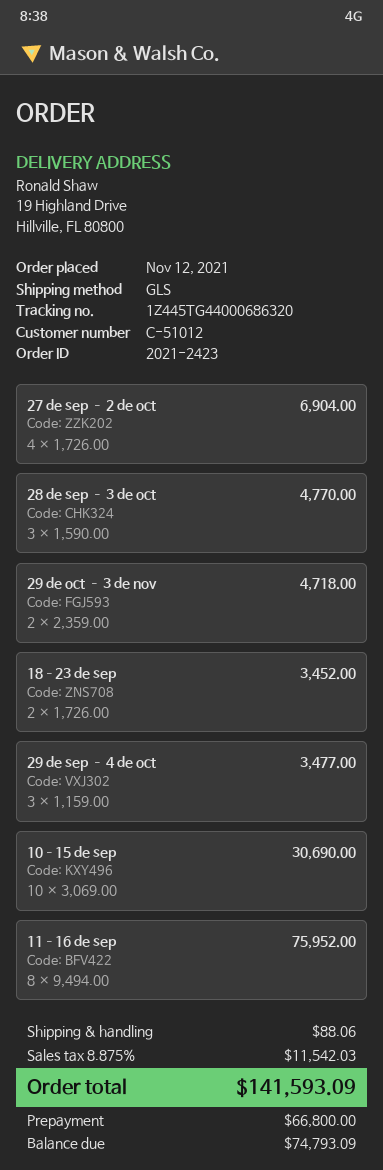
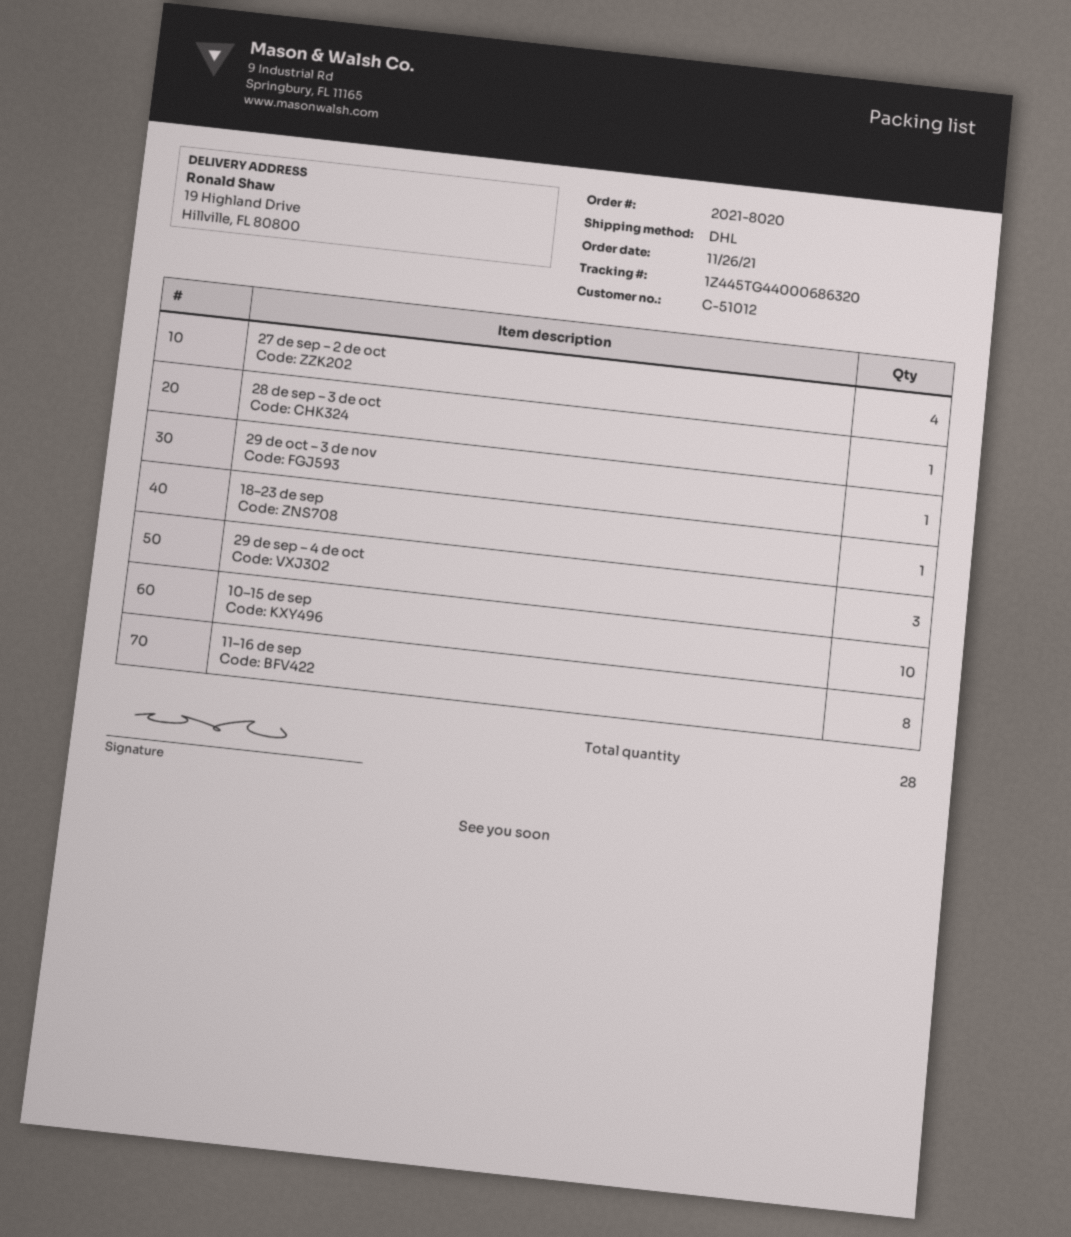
order number: 2021-2423 -> 2021-8020
order date: 2021-11-12 -> 2021-11-26
shipping method: GLS -> DHL
28 de sep – 3 de oct: 3 -> 1
29 de oct – 3 de nov: 2 -> 1
18–23 de sep: 2 -> 1

